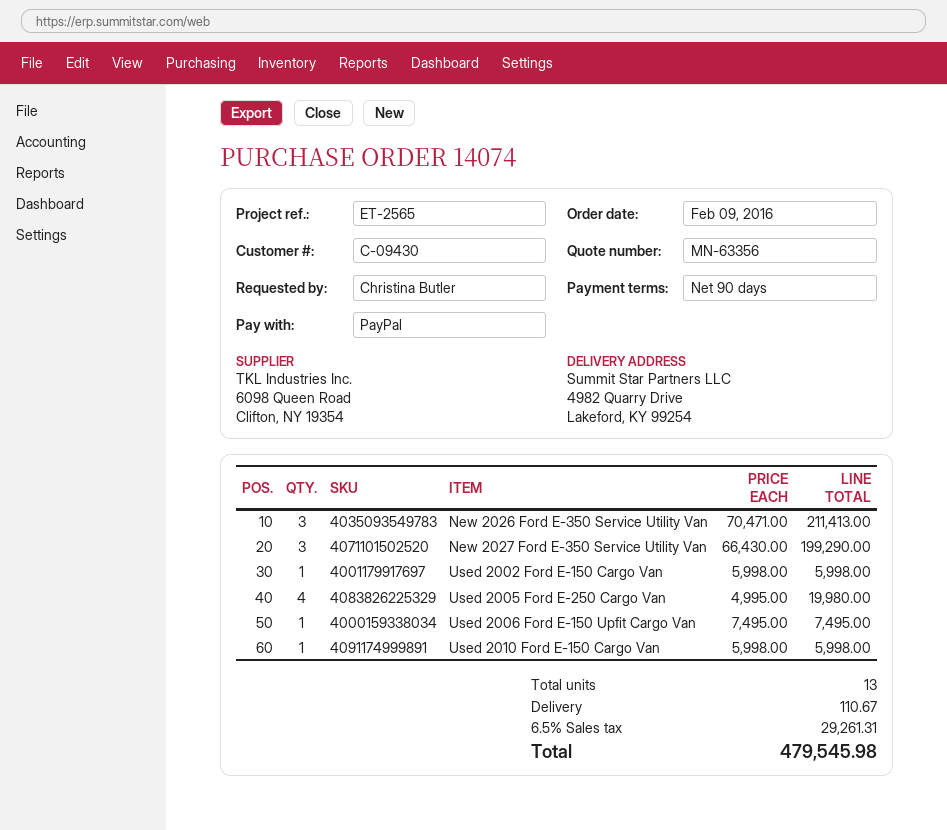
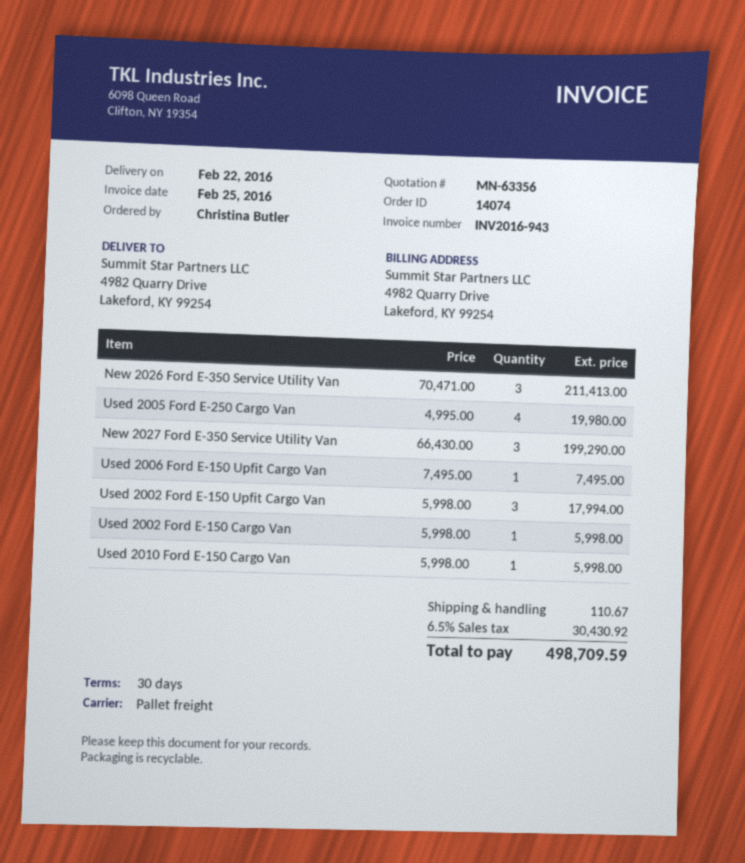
payment terms: 90 days -> 30 days
Used 2002 Ford E-150 Upfit Cargo Van: none -> 3 x 5998.00 = 17994.00
tax: 6.5% = 29261.31 -> 6.5% = 30430.92
total: 479545.98 -> 498709.59

